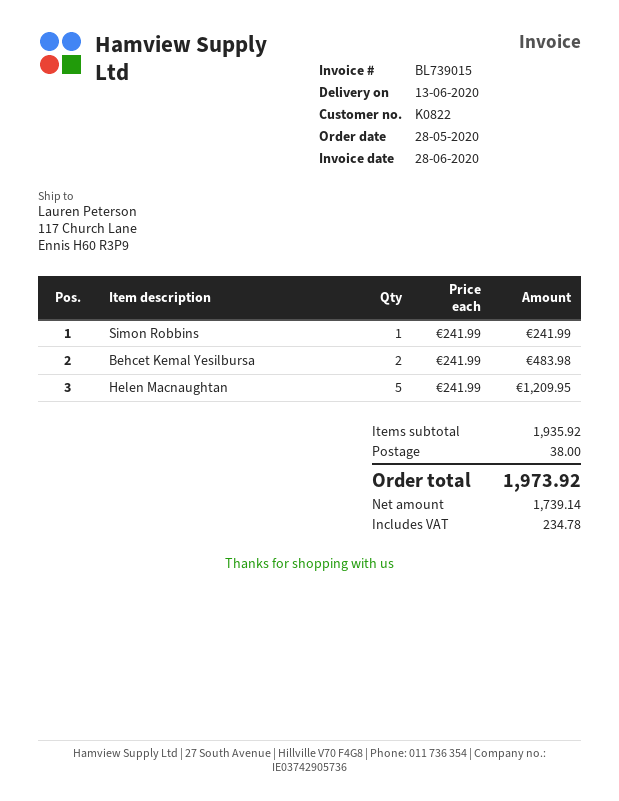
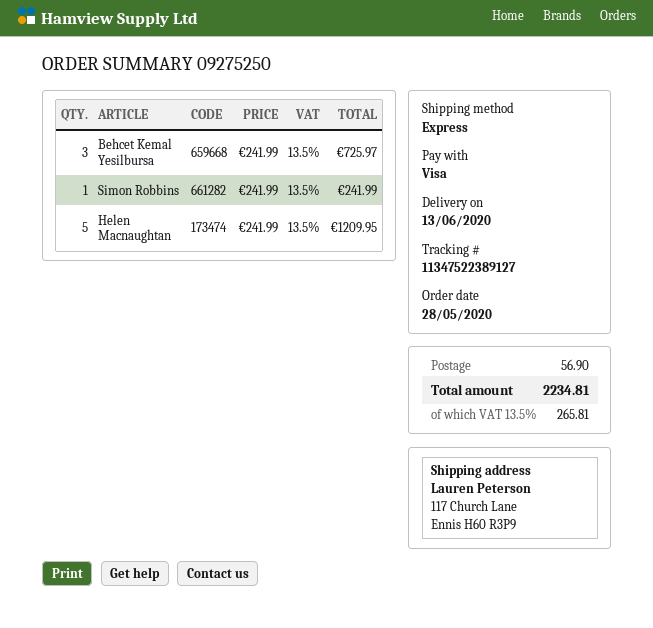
Behcet Kemal Yesilbursa: 2 x 241.99 = 483.98 -> 3 x 241.99 = 725.97
shipping: 38.00 -> 56.90
tax: 234.78 -> 265.81
total: 1973.92 -> 2234.81

